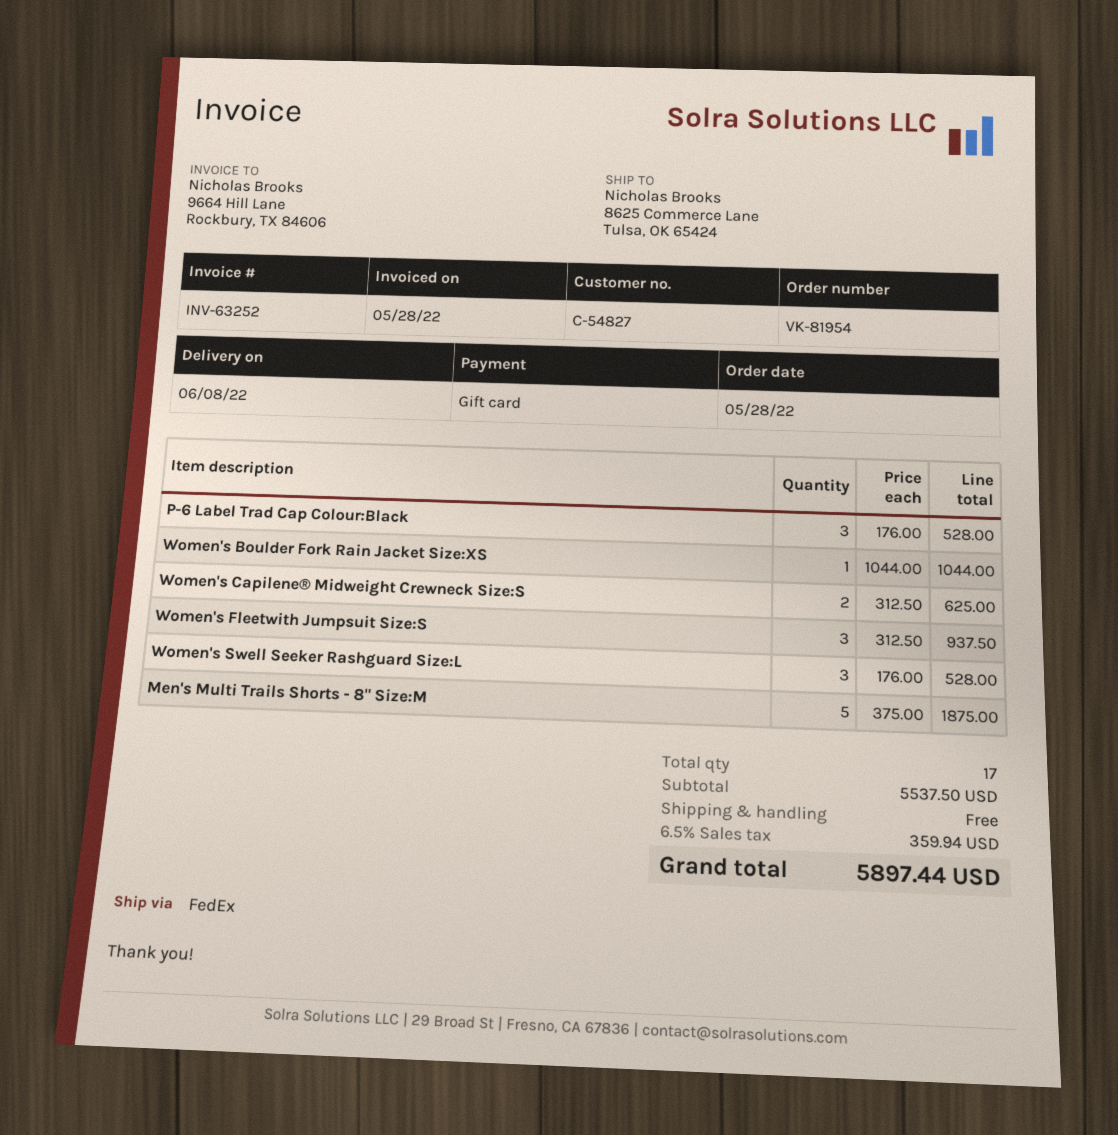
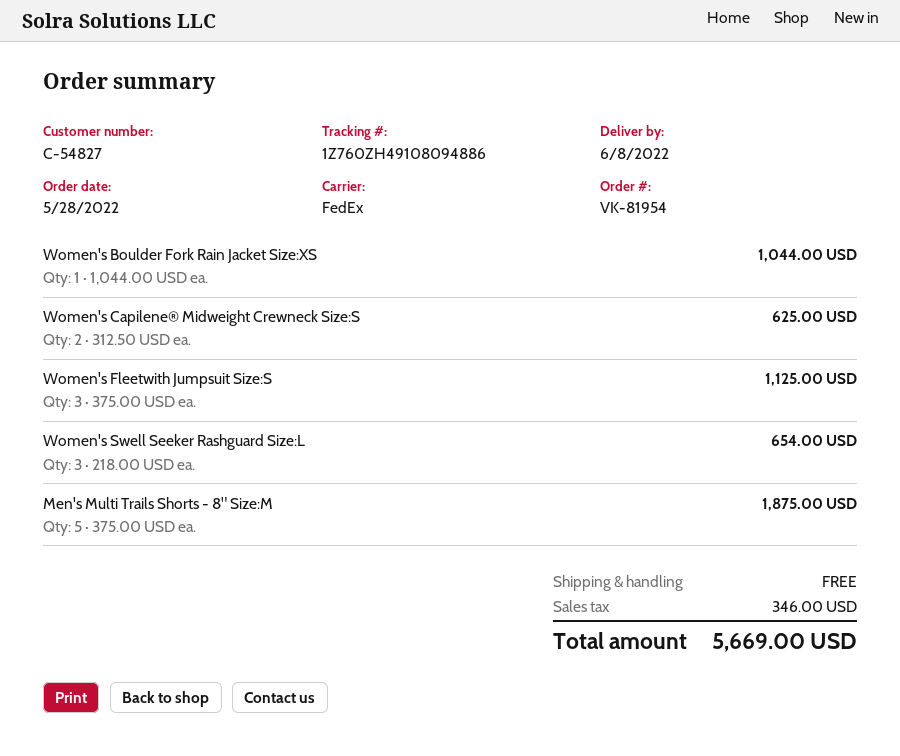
P-6 Label Trad Cap Colour:Black: 3 x 176.00 = 528.00 -> none
Women's Fleetwith Jumpsuit Size:S: 3 x 312.50 = 937.50 -> 3 x 375.00 = 1125.00
Women's Swell Seeker Rashguard Size:L: 3 x 176.00 = 528.00 -> 3 x 218.00 = 654.00
tax: 359.94 -> 346.00
total: 5897.44 -> 5669.00

